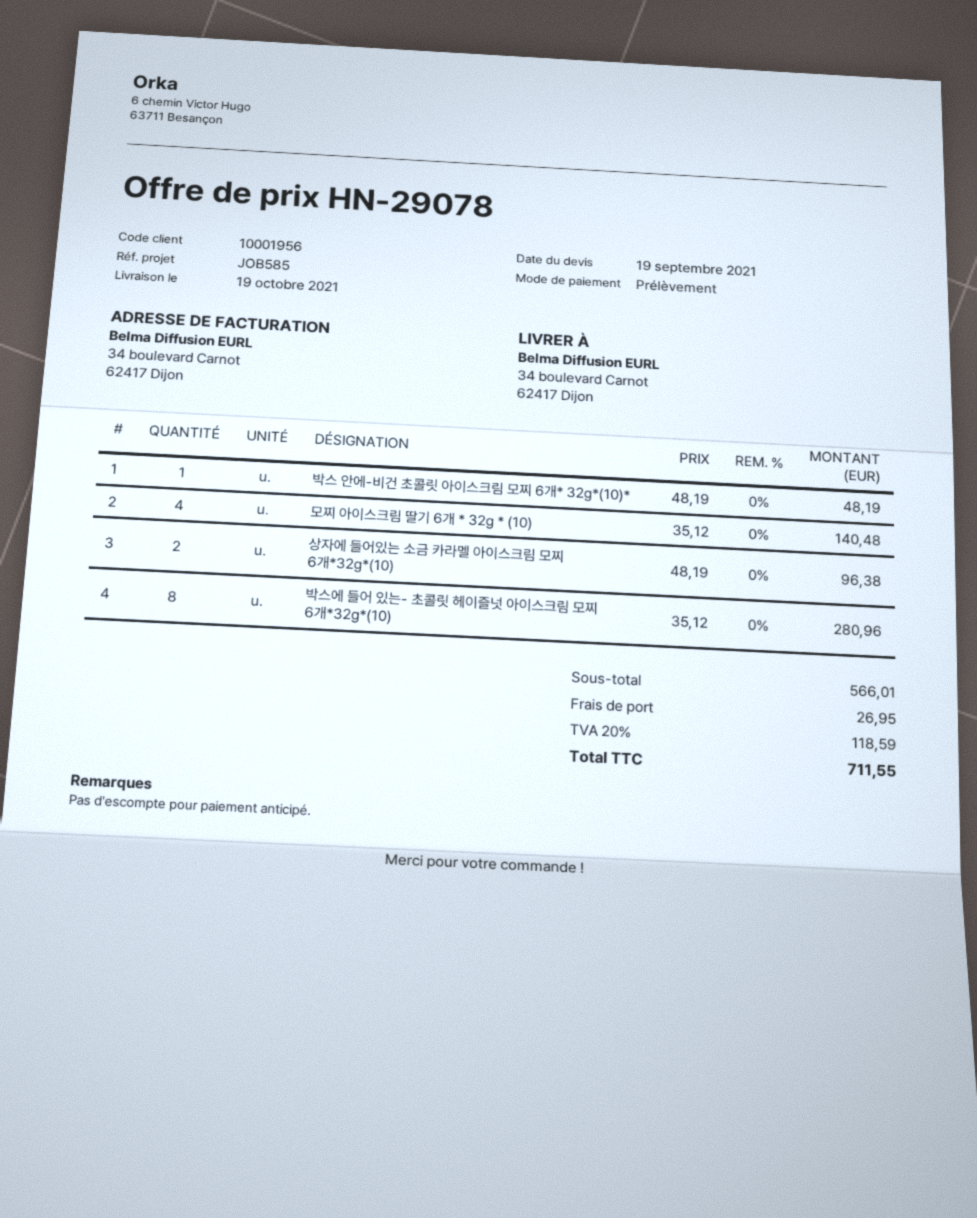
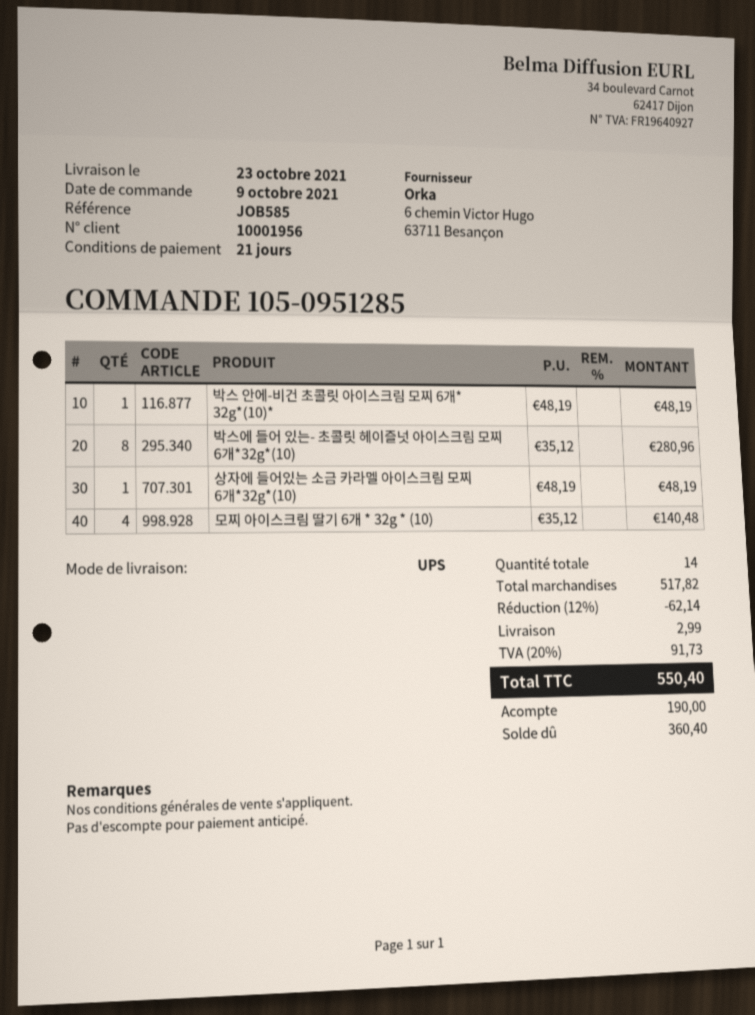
delivery date: 2021-10-19 -> 2021-10-23
상자에 들어있는 소금 카라멜 아이스크림 모찌 6개*32g*(10): 2 x 48.19 = 96.38 -> 1 x 48.19 = 48.19
subtotal: 566.01 -> 517.82
discount: none -> 12% = 62.14
shipping: 26.95 -> 2.99
tax: 20% = 118.59 -> 20% = 91.73
total: 711.55 -> 550.40

